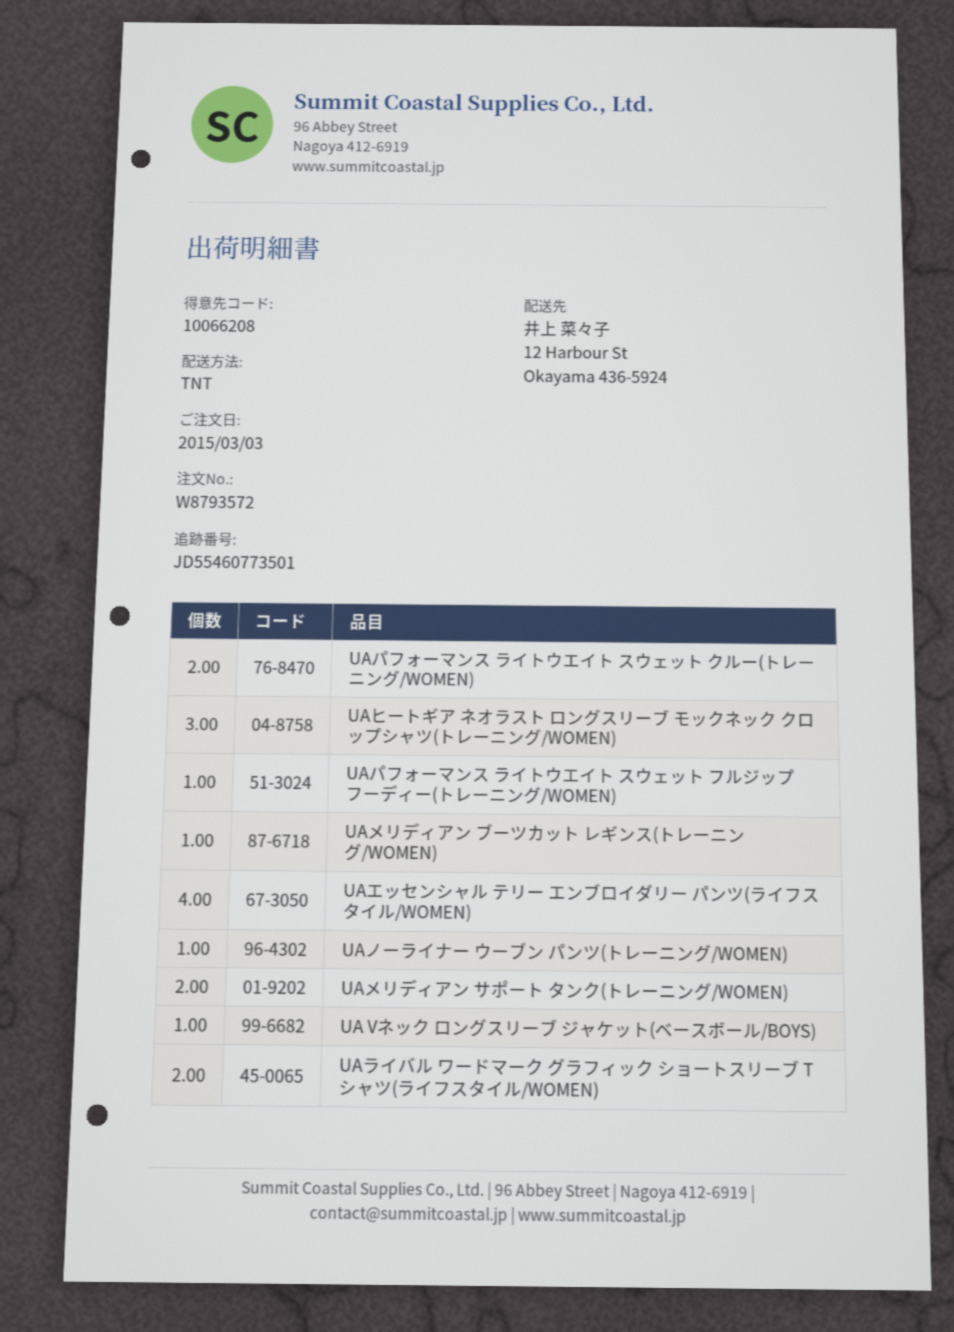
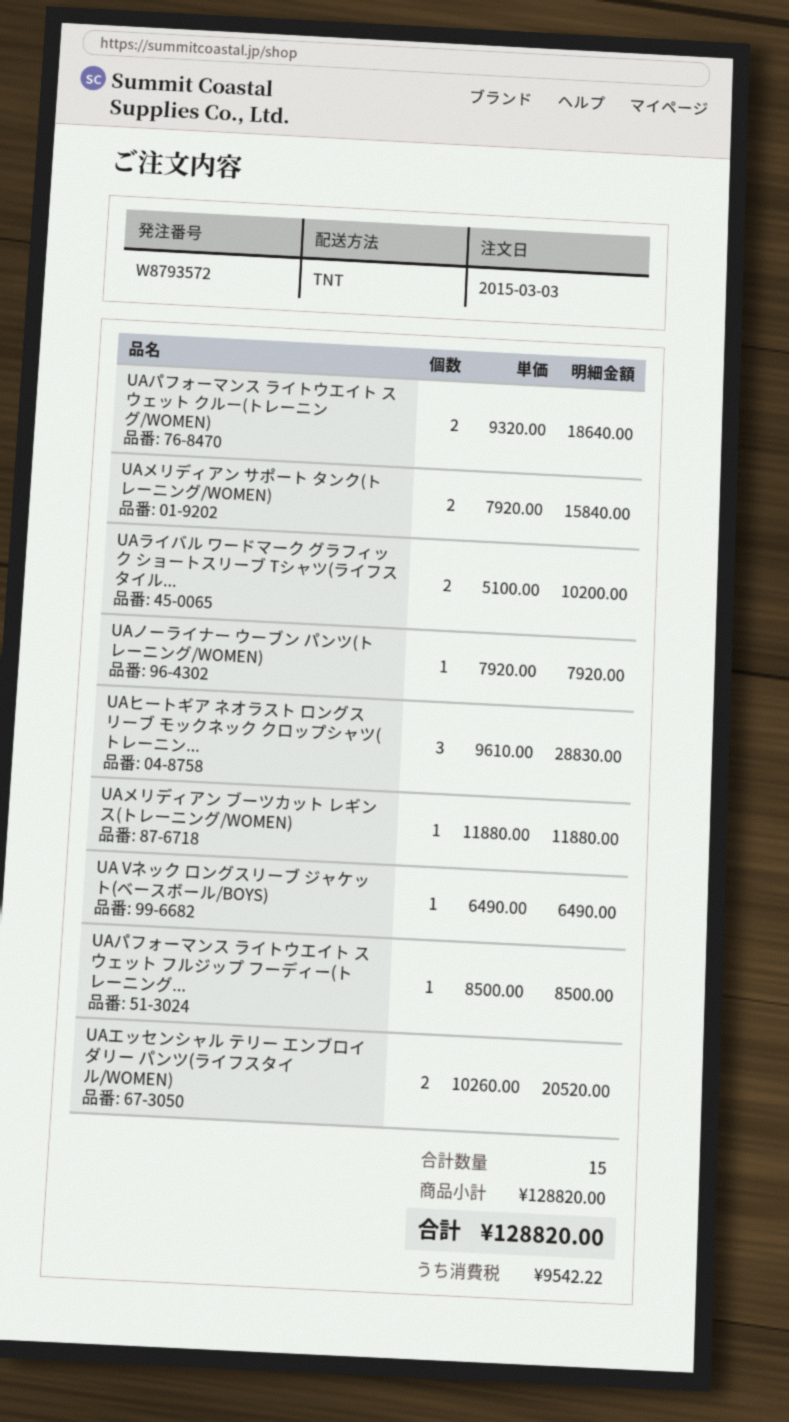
UAエッセンシャル テリー エンブロイダリー パンツ(ライフスタイル/WOMEN): 4 -> 2

